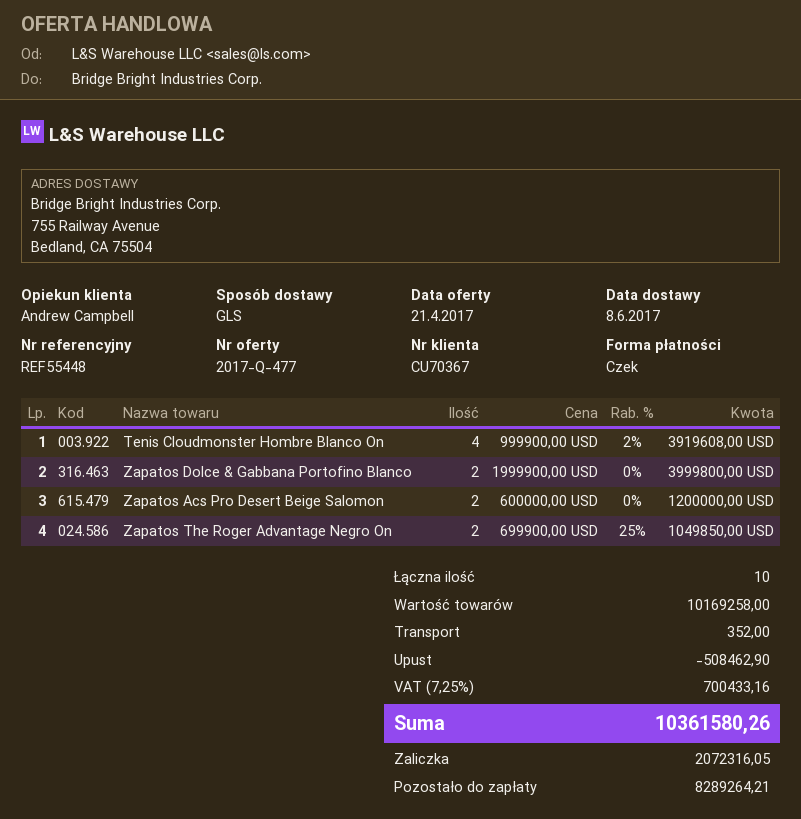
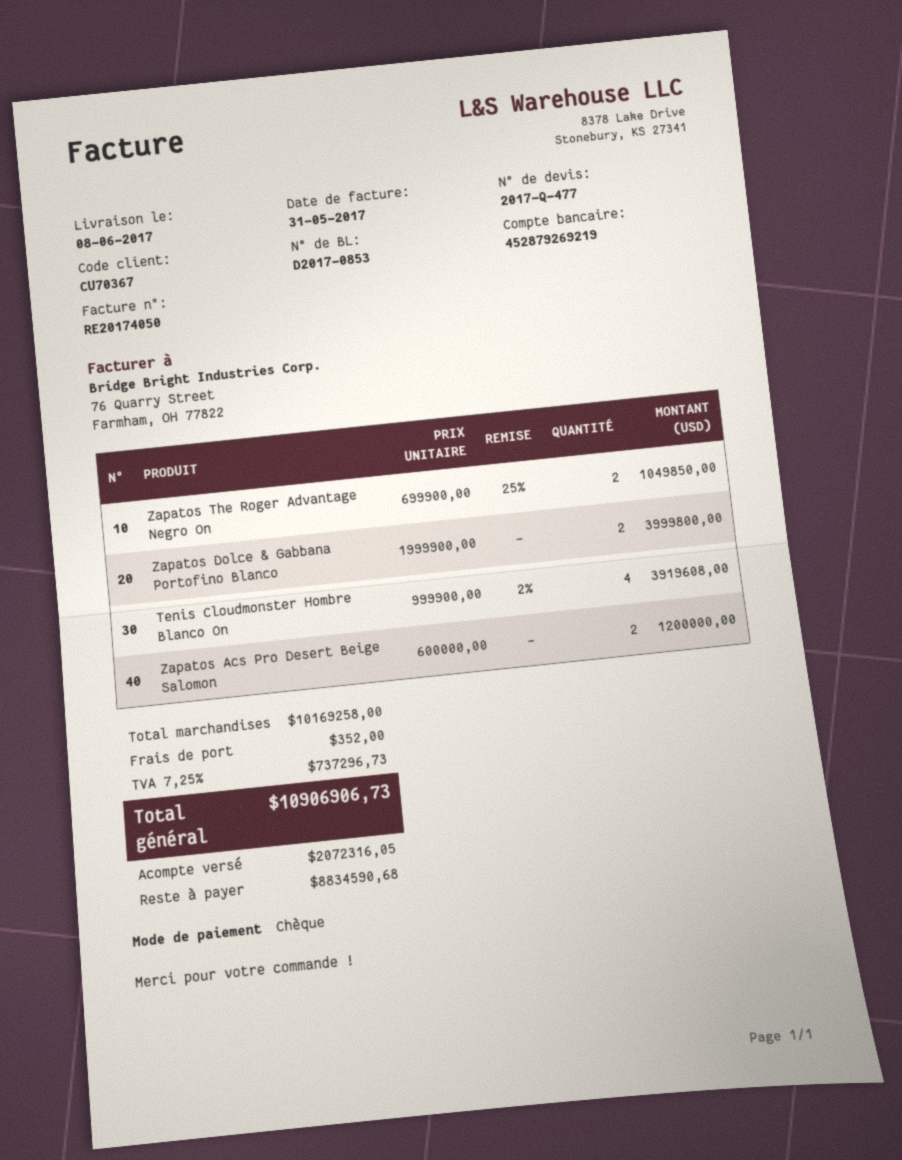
discount: 508462.90 -> none
tax: 7.25% = 700433.16 -> 7.25% = 737296.73
total: 10361580.26 -> 10906906.73
balance: 8289264.21 -> 8834590.68

